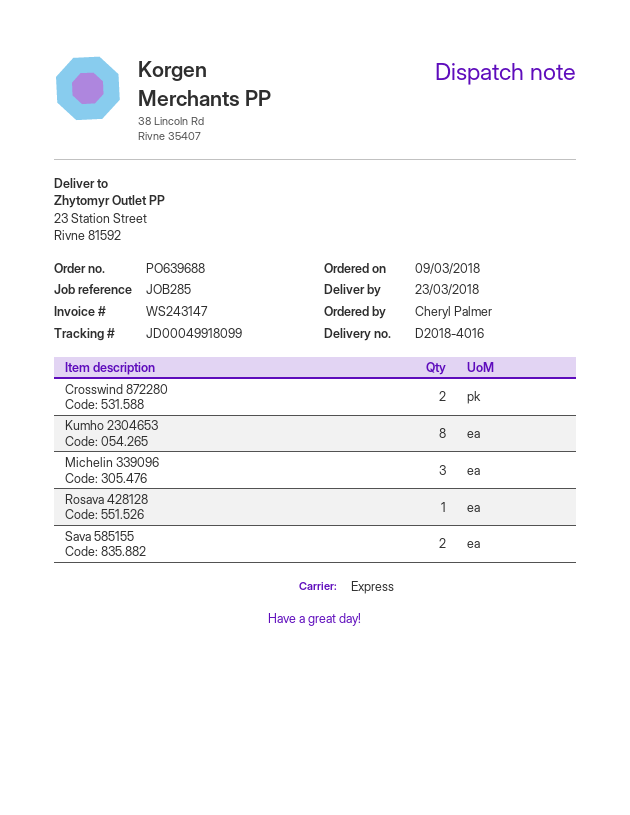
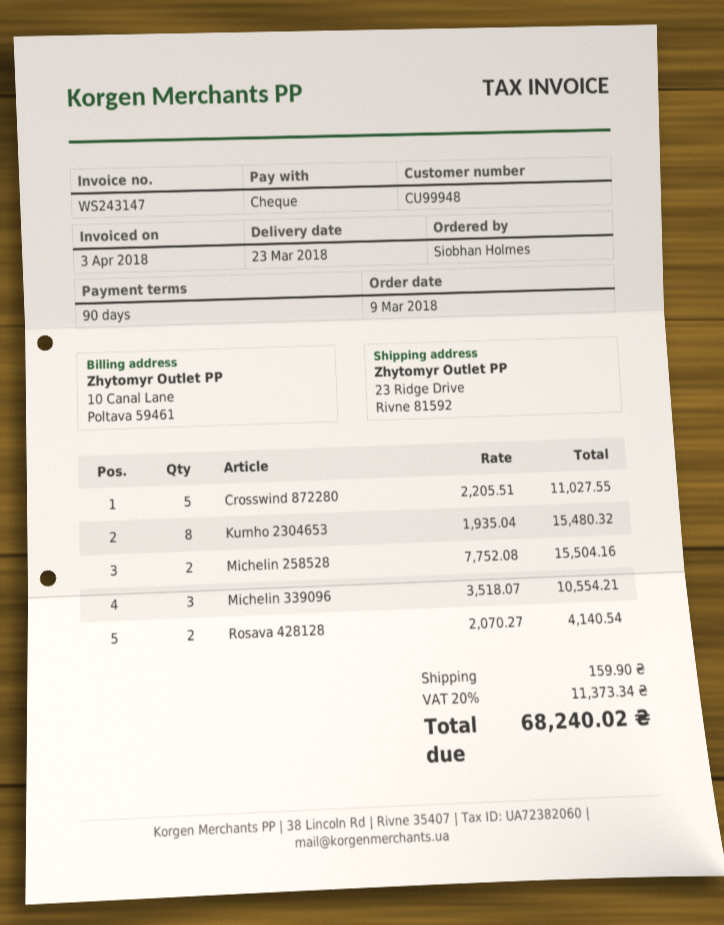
ordered by: Cheryl Palmer -> Siobhan Holmes
ship to: 23 Station Street, Rivne 81592 -> 23 Ridge Drive, Rivne 81592
Crosswind 872280: 2 -> 5
Rosava 428128: 1 -> 2
Sava 585155: 2 -> none
Michelin 258528: none -> 2

